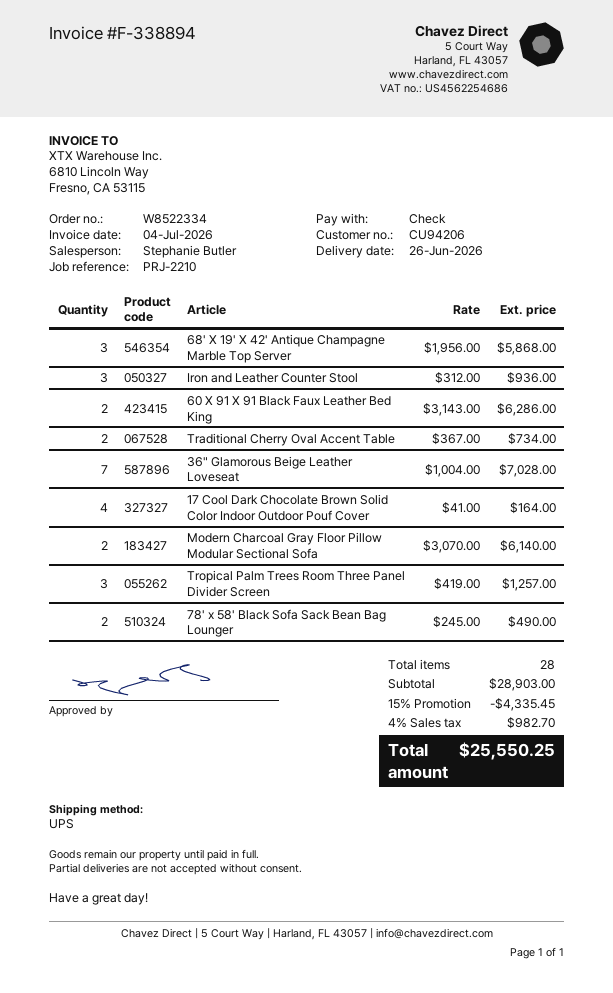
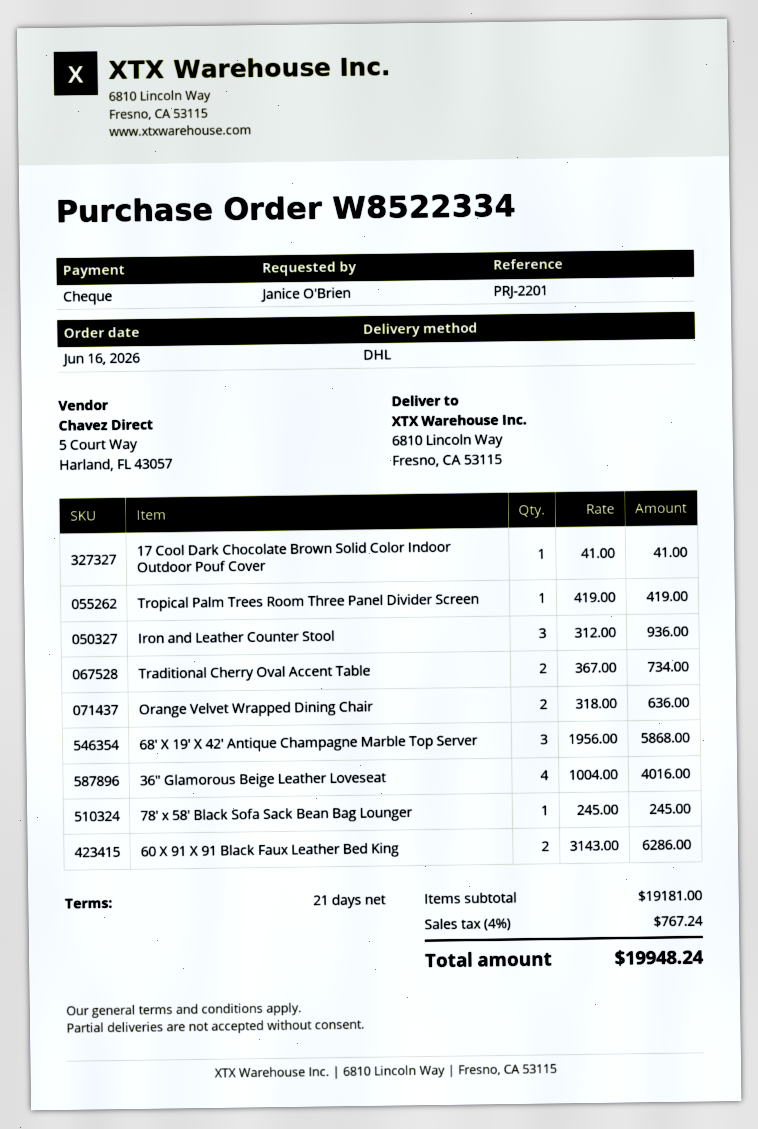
reference: PRJ-2210 -> PRJ-2201
shipping method: UPS -> DHL
36" Glamorous Beige Leather Loveseat: 7 x 1004.00 = 7028.00 -> 4 x 1004.00 = 4016.00
17 Cool Dark Chocolate Brown Solid Color Indoor Outdoor Pouf Cover: 4 x 41.00 = 164.00 -> 1 x 41.00 = 41.00
Modern Charcoal Gray Floor Pillow Modular Sectional Sofa: 2 x 3070.00 = 6140.00 -> none
Tropical Palm Trees Room Three Panel Divider Screen: 3 x 419.00 = 1257.00 -> 1 x 419.00 = 419.00
78' x 58' Black Sofa Sack Bean Bag Lounger: 2 x 245.00 = 490.00 -> 1 x 245.00 = 245.00
Orange Velvet Wrapped Dining Chair: none -> 2 x 318.00 = 636.00
subtotal: 28903.00 -> 19181.00
discount: 15% = 4335.45 -> none
tax: 4% = 982.70 -> 4% = 767.24
total: 25550.25 -> 19948.24

